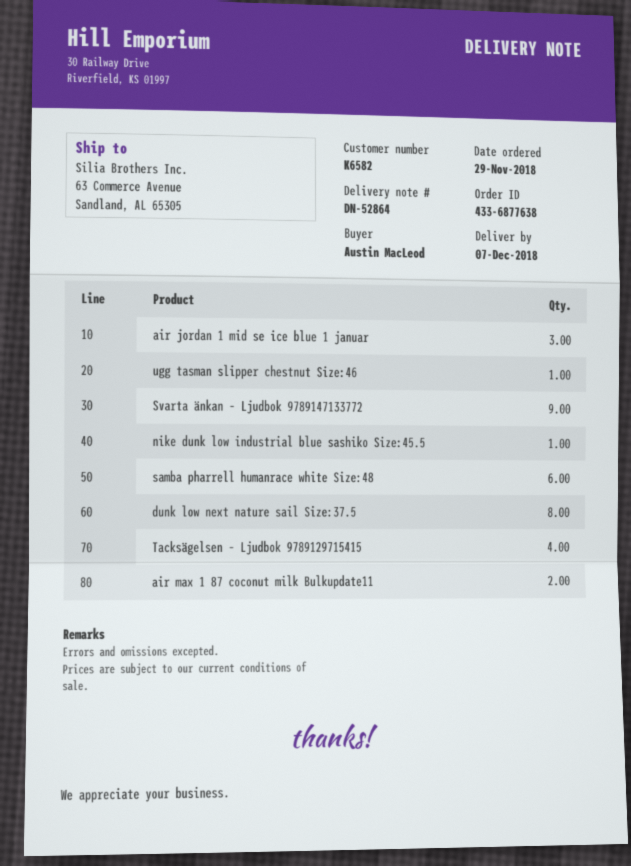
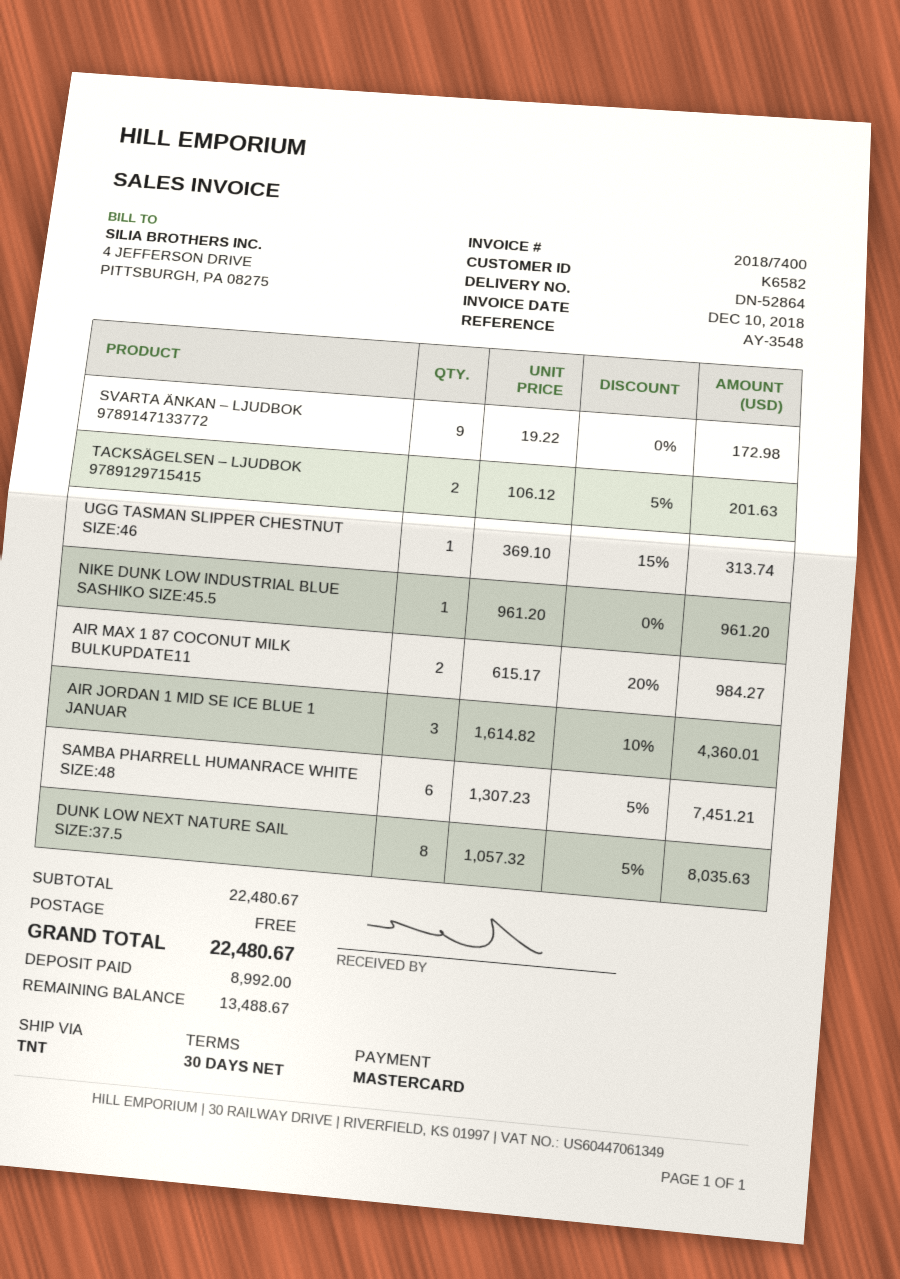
Tacksägelsen – Ljudbok 9789129715415: 4 -> 2

